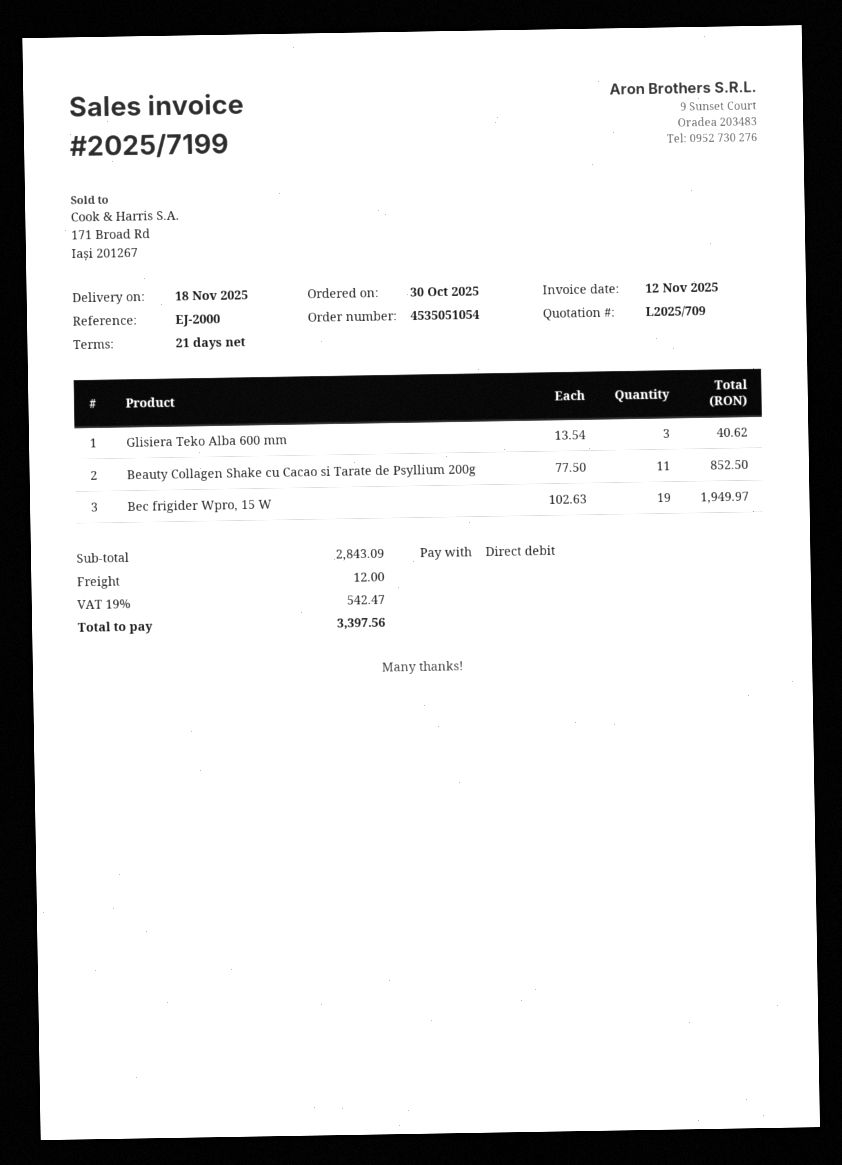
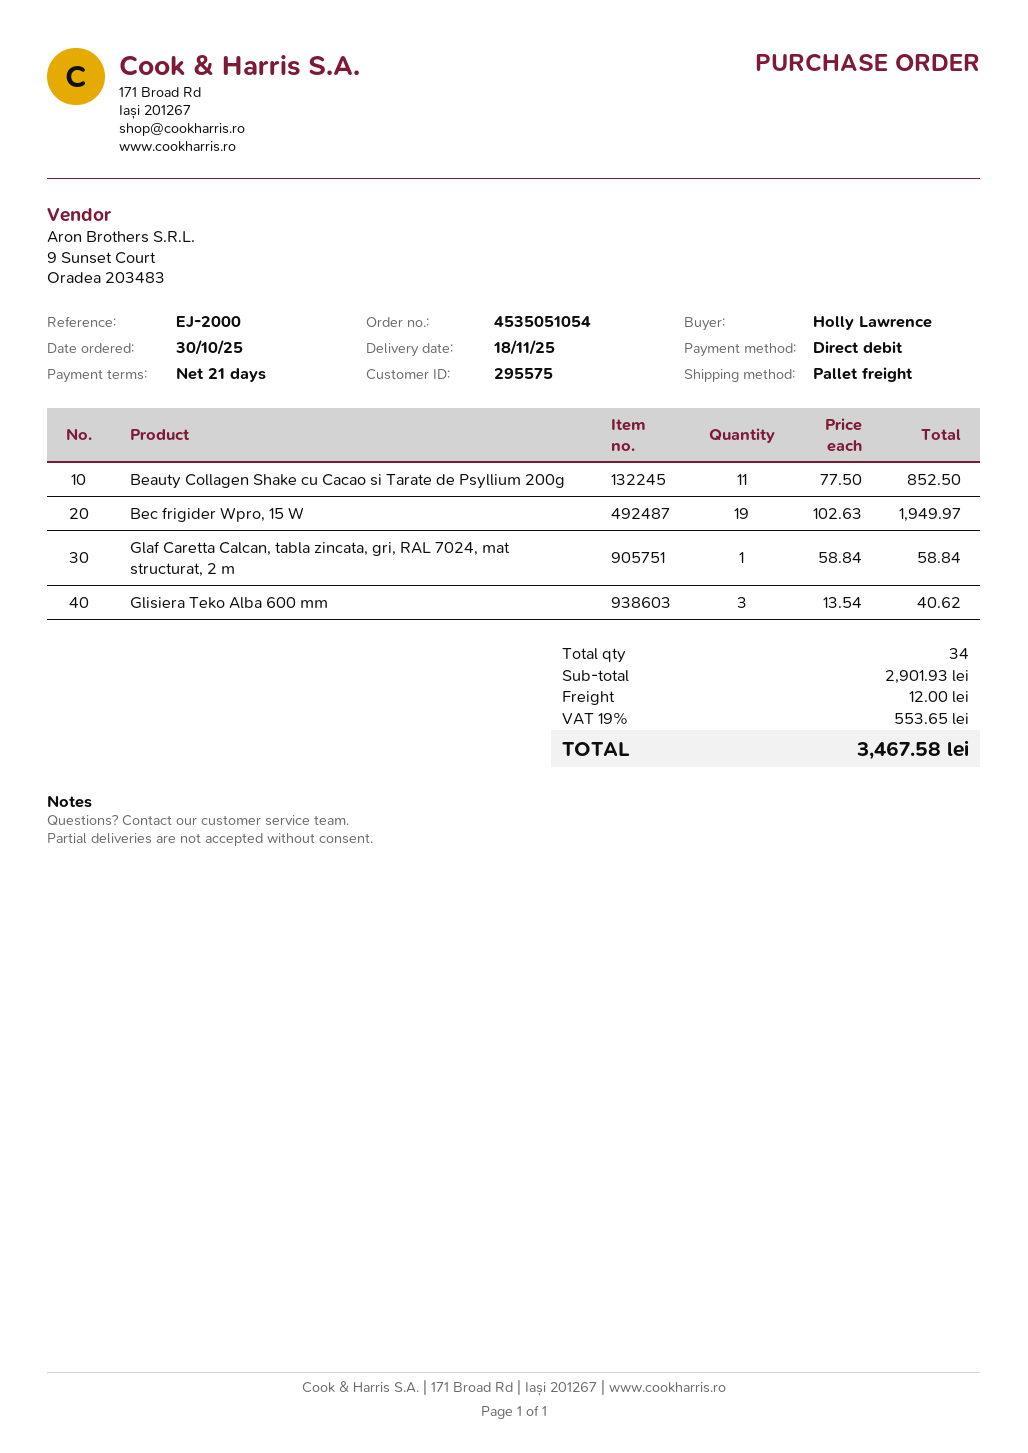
Glaf Caretta Calcan, tabla zincata, gri, RAL 7024, mat structurat, 2 m: none -> 1 x 58.84 = 58.84
subtotal: 2843.09 -> 2901.93
tax: 19% = 542.47 -> 19% = 553.65
total: 3397.56 -> 3467.58

